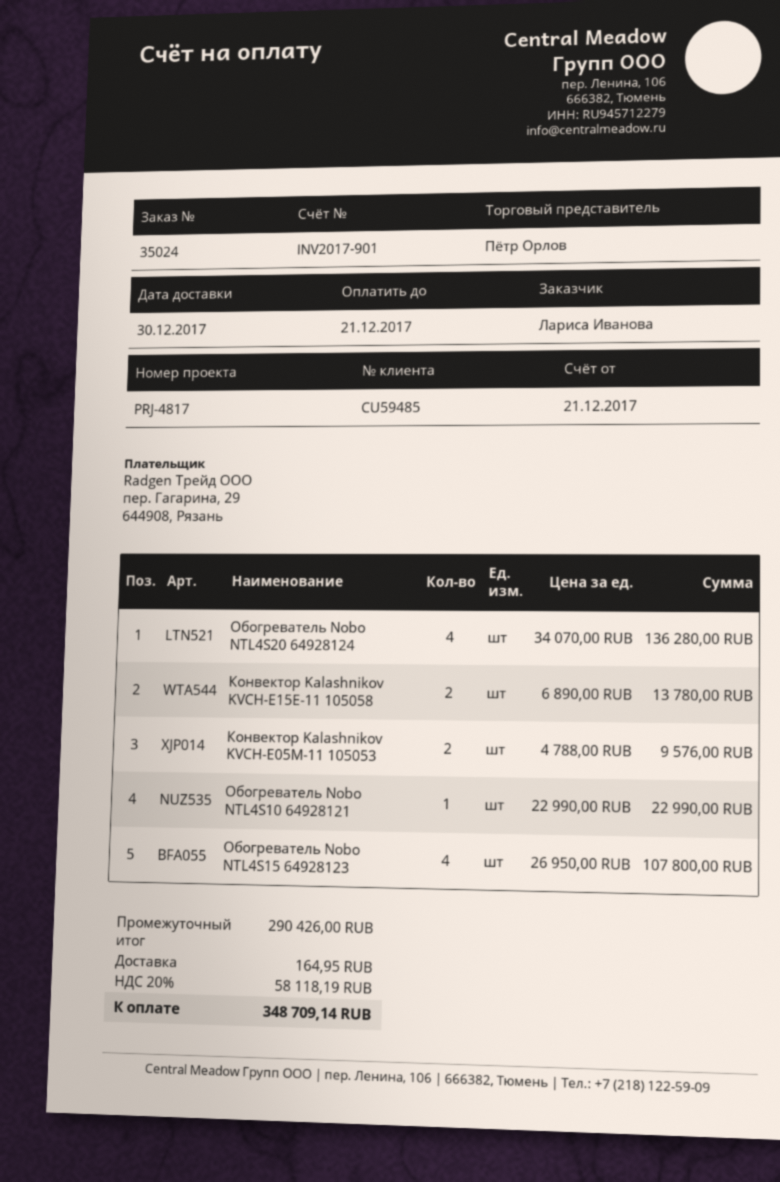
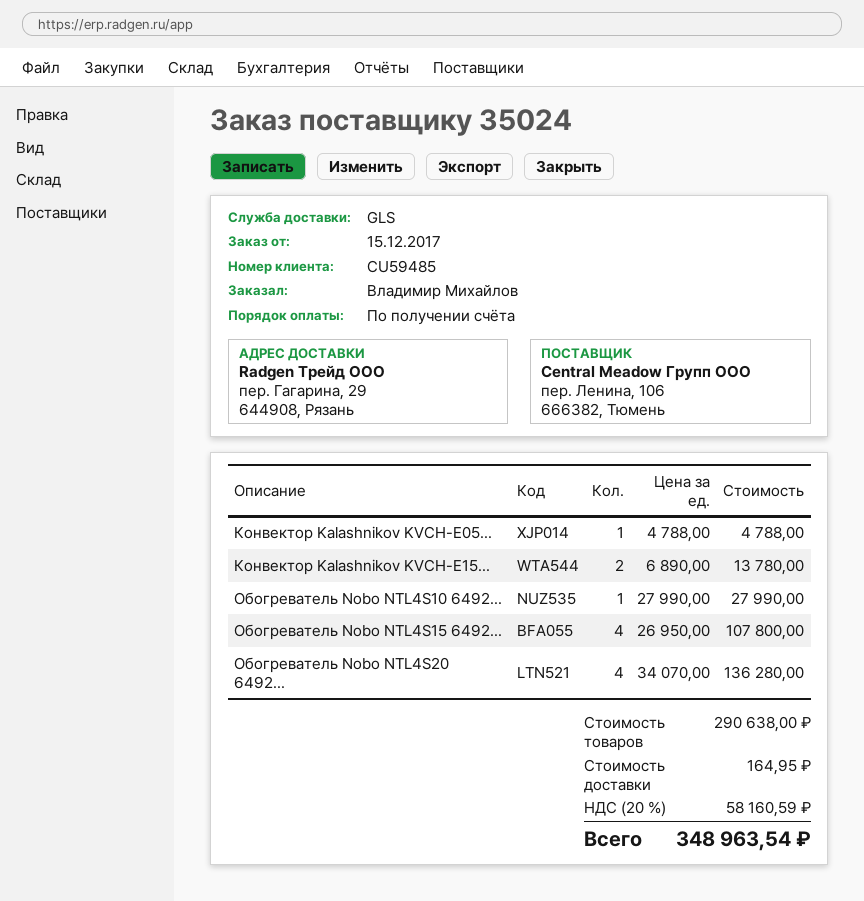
ordered by: Лариса Иванова -> Владимир Михайлов
Конвектор Kalashnikov KVCH-E05M-11 105053: 2 x 4788.00 = 9576.00 -> 1 x 4788.00 = 4788.00
Обогреватель Nobo NTL4S10 64928121: 1 x 22990.00 = 22990.00 -> 1 x 27990.00 = 27990.00
subtotal: 290426.00 -> 290638.00
tax: 20% = 58118.19 -> 20% = 58160.59
total: 348709.14 -> 348963.54

